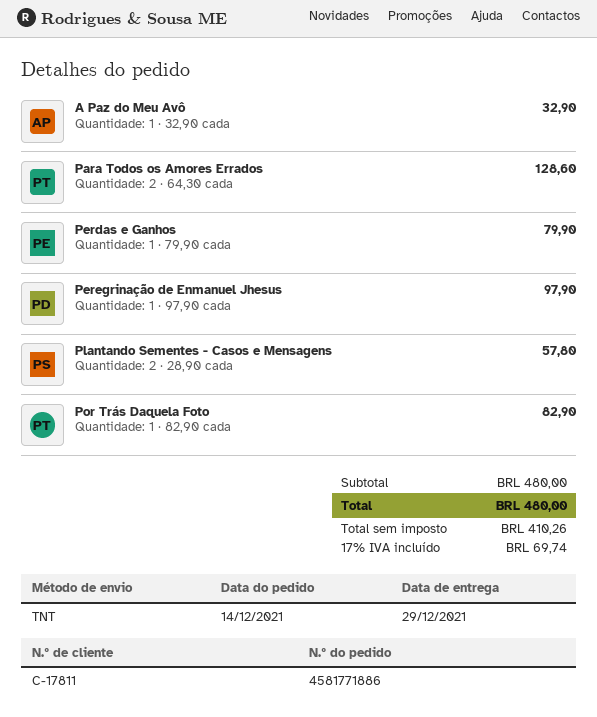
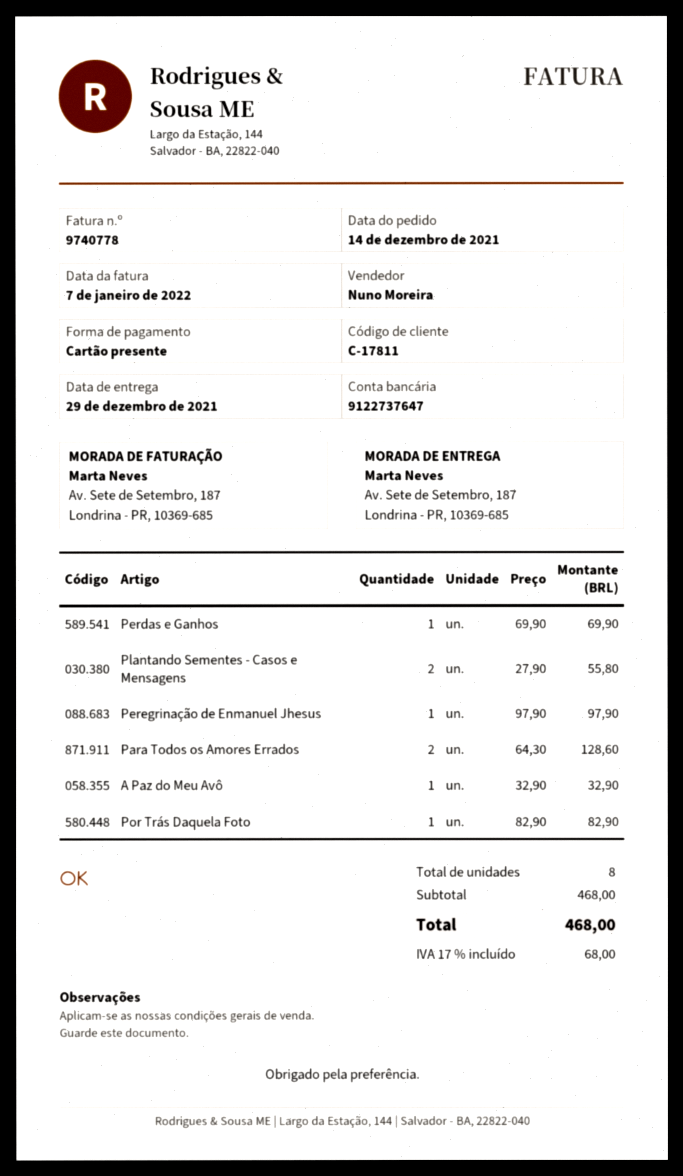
Perdas e Ganhos: 1 x 79.90 = 79.90 -> 1 x 69.90 = 69.90
Plantando Sementes - Casos e Mensagens: 2 x 28.90 = 57.80 -> 2 x 27.90 = 55.80
subtotal: 480.00 -> 468.00
tax: 17% = 69.74 -> 17% = 68.00
total: 480.00 -> 468.00

